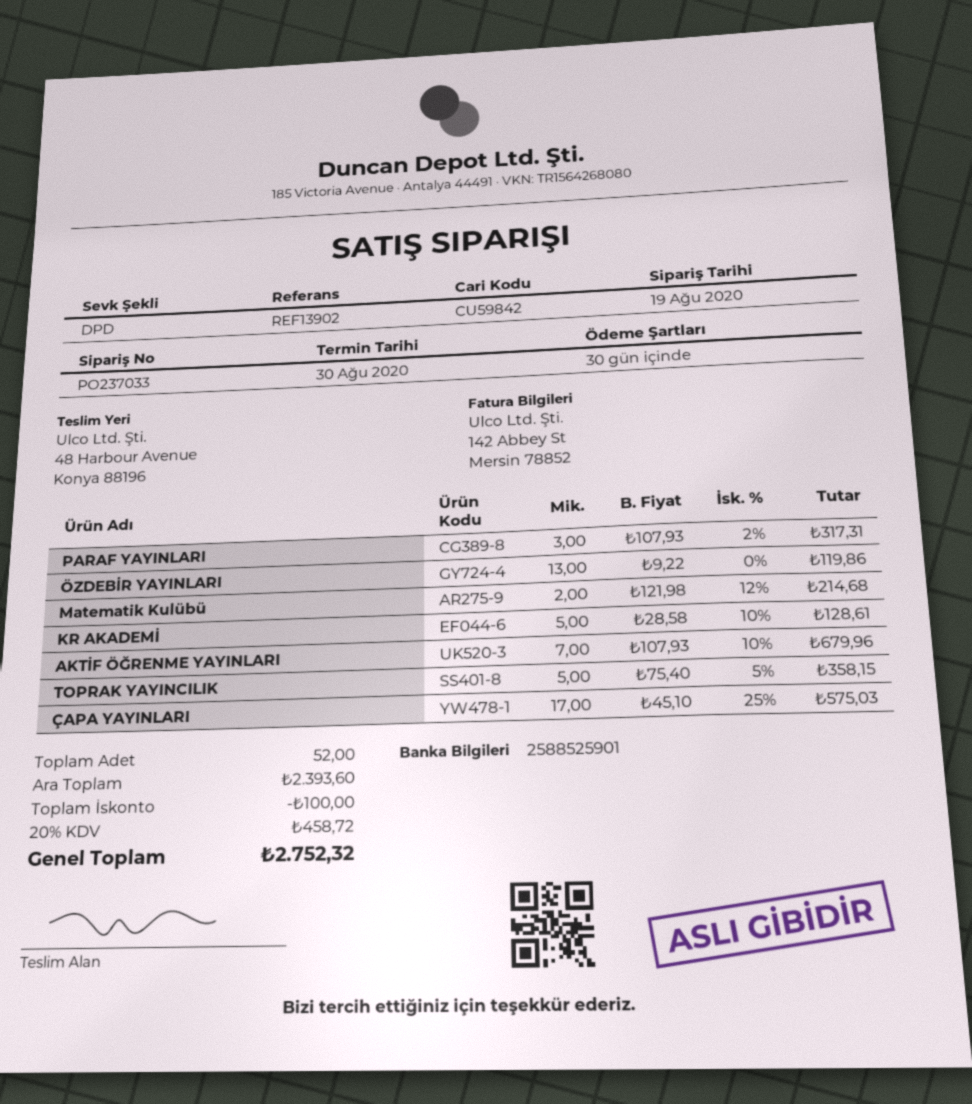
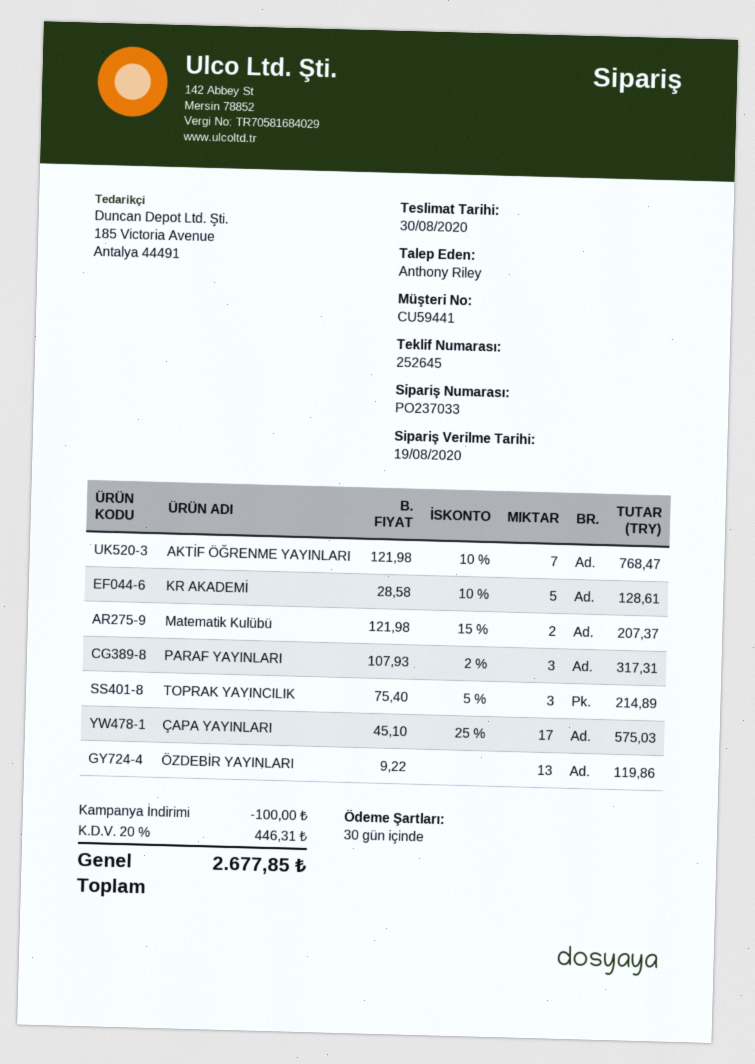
customer number: CU59842 -> CU59441
Matematik Kulübü: 2 x 121.98 - 12% = 214.68 -> 2 x 121.98 - 15% = 207.37
AKTİF ÖĞRENME YAYINLARI: 7 x 107.93 - 10% = 679.96 -> 7 x 121.98 - 10% = 768.47
TOPRAK YAYINCILIK: 5 x 75.40 - 5% = 358.15 -> 3 x 75.40 - 5% = 214.89
tax: 20% = 458.72 -> 20% = 446.31
total: 2752.32 -> 2677.85

